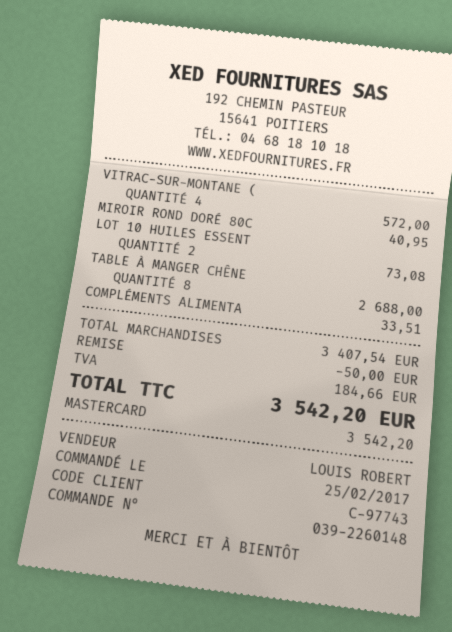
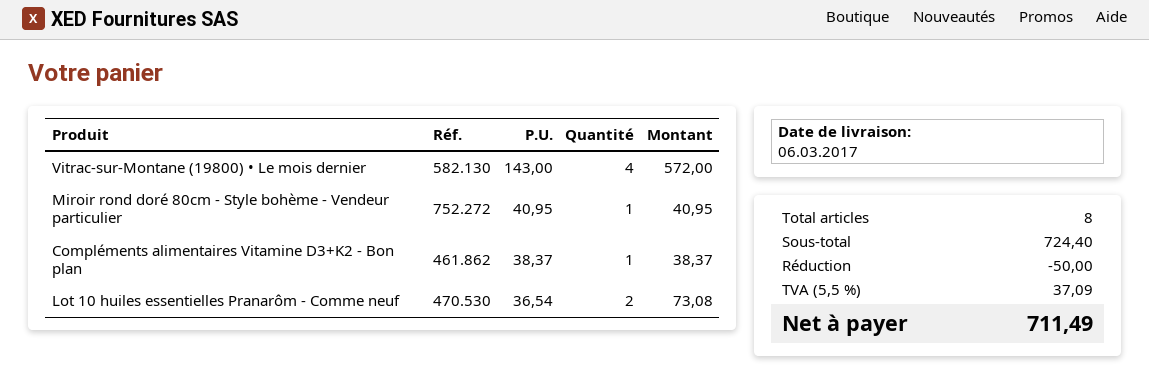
TABLE À MANGER CHÊNE: 8 for 2688.00 -> none
COMPLÉMENTS ALIMENTA: 1 for 33.51 -> 1 for 38.37
subtotal: 3407.54 -> 724.40
tax: 184.66 -> 37.09
total: 3542.20 -> 711.49

